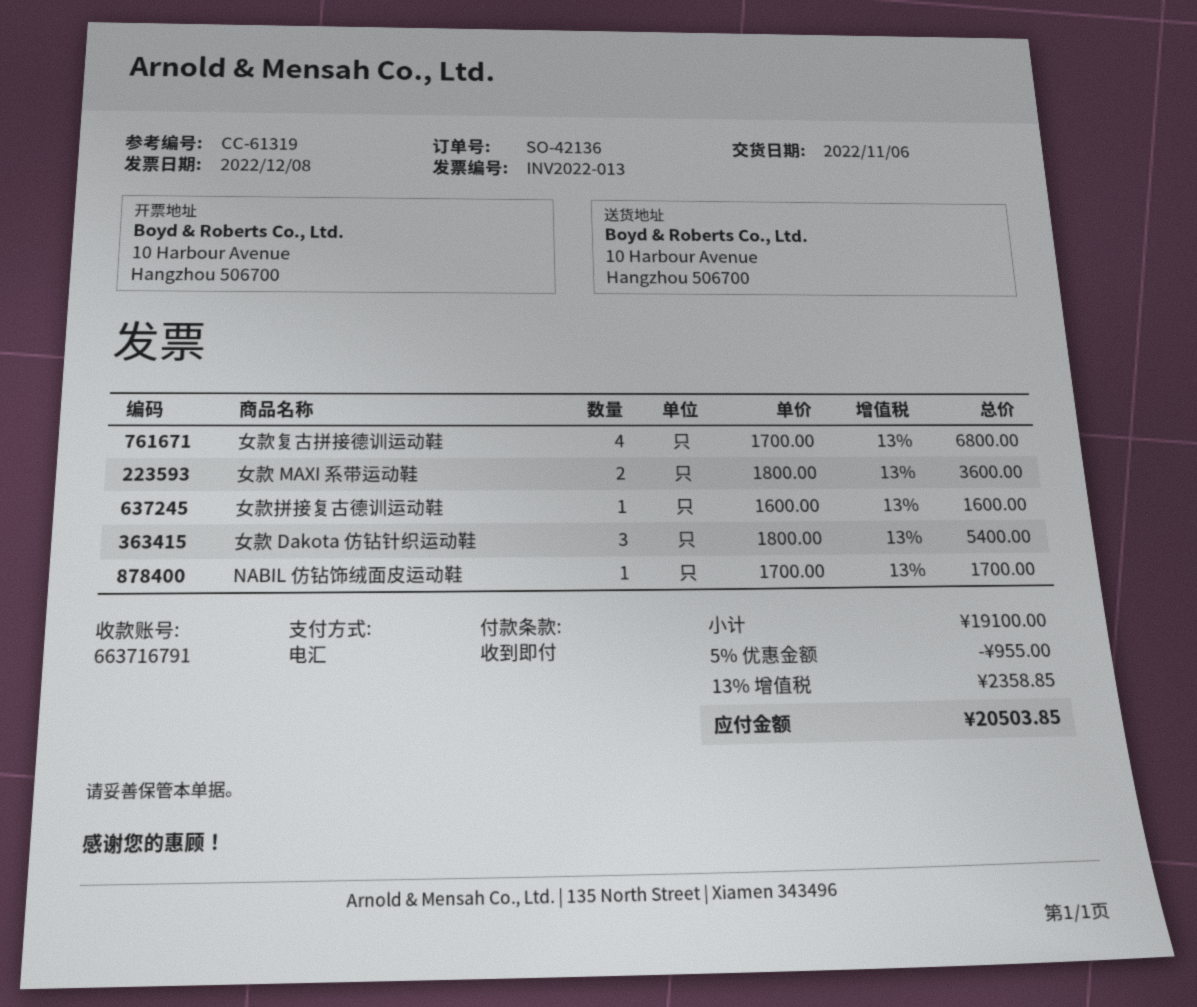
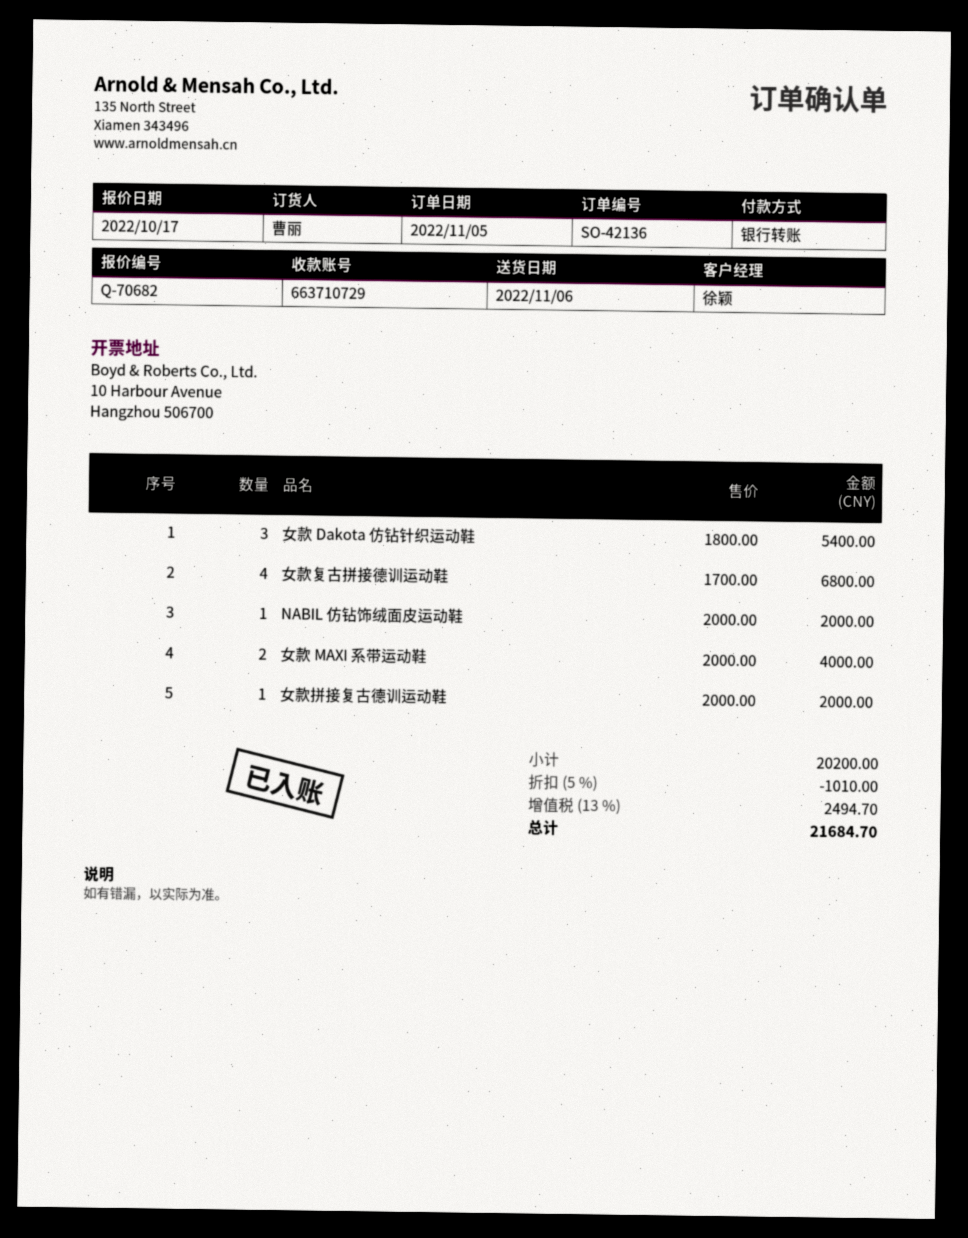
bank account: 663716791 -> 663710729
女款 MAXI 系带运动鞋: 2 x 1800.00 = 3600.00 -> 2 x 2000.00 = 4000.00
女款拼接复古德训运动鞋: 1 x 1600.00 = 1600.00 -> 1 x 2000.00 = 2000.00
NABIL 仿钻饰绒面皮运动鞋: 1 x 1700.00 = 1700.00 -> 1 x 2000.00 = 2000.00
subtotal: 19100.00 -> 20200.00
discount: 5% = 955.00 -> 5% = 1010.00
tax: 13% = 2358.85 -> 13% = 2494.70
total: 20503.85 -> 21684.70

